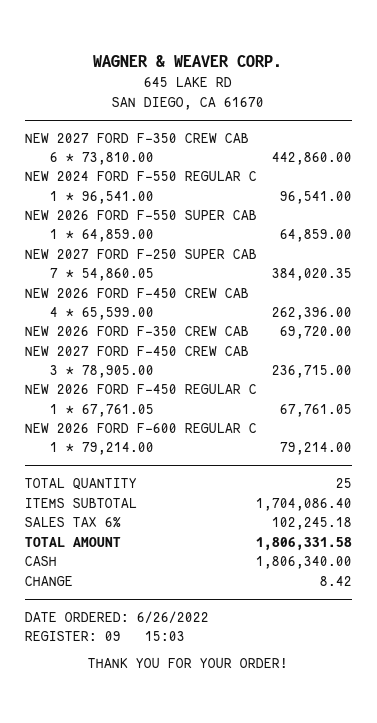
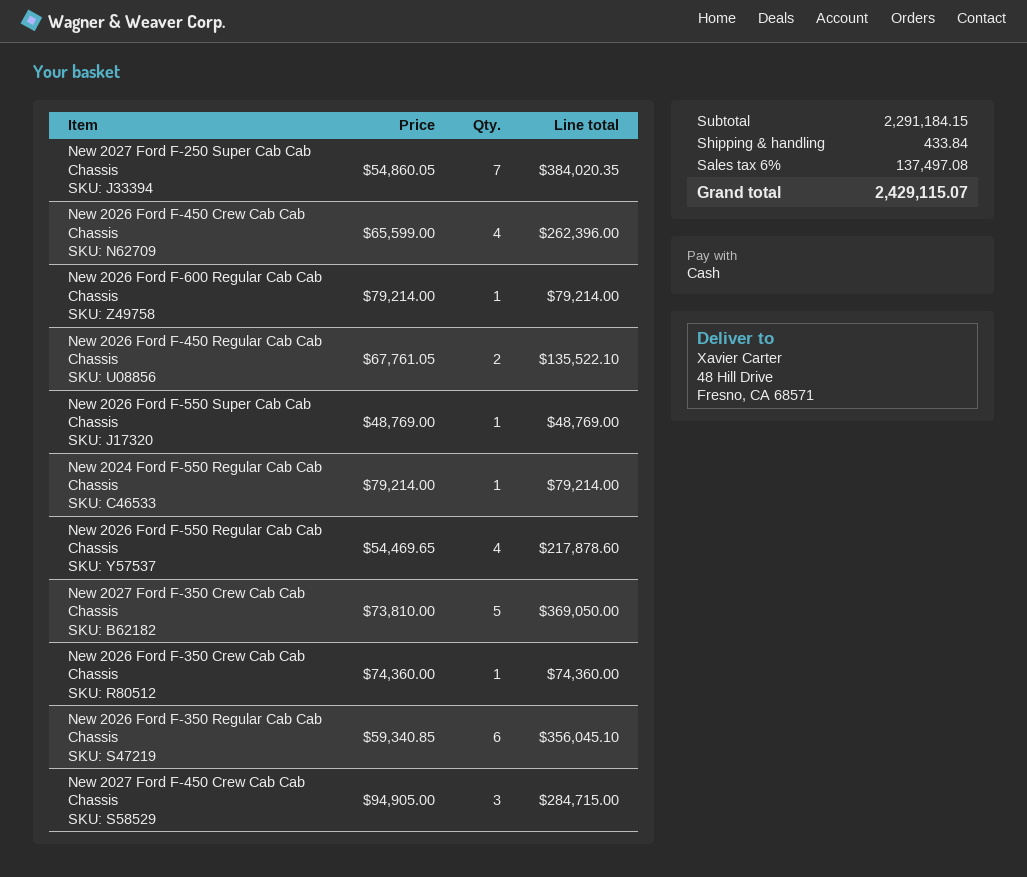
NEW 2027 FORD F-350 CREW CAB: 6 x 73810.00 = 442860.00 -> 5 x 73810.00 = 369050.00
NEW 2024 FORD F-550 REGULAR C: 1 x 96541.00 = 96541.00 -> 1 x 79214.00 = 79214.00
NEW 2026 FORD F-550 SUPER CAB: 1 x 64859.00 = 64859.00 -> 1 x 48769.00 = 48769.00
NEW 2026 FORD F-350 CREW CAB: 1 x 69720.00 = 69720.00 -> 1 x 74360.00 = 74360.00
NEW 2027 FORD F-450 CREW CAB: 3 x 78905.00 = 236715.00 -> 3 x 94905.00 = 284715.00
NEW 2026 FORD F-450 REGULAR C: 1 x 67761.05 = 67761.05 -> 2 x 67761.05 = 135522.10
New 2026 Ford F-550 Regular Cab Cab Chassis: none -> 4 x 54469.65 = 217878.60
New 2026 Ford F-350 Regular Cab Cab Chassis: none -> 6 x 59340.85 = 356045.10
subtotal: 1704086.40 -> 2291184.15
shipping: none -> 433.84
tax: 6% = 102245.18 -> 6% = 137497.08
total: 1806331.58 -> 2429115.07

